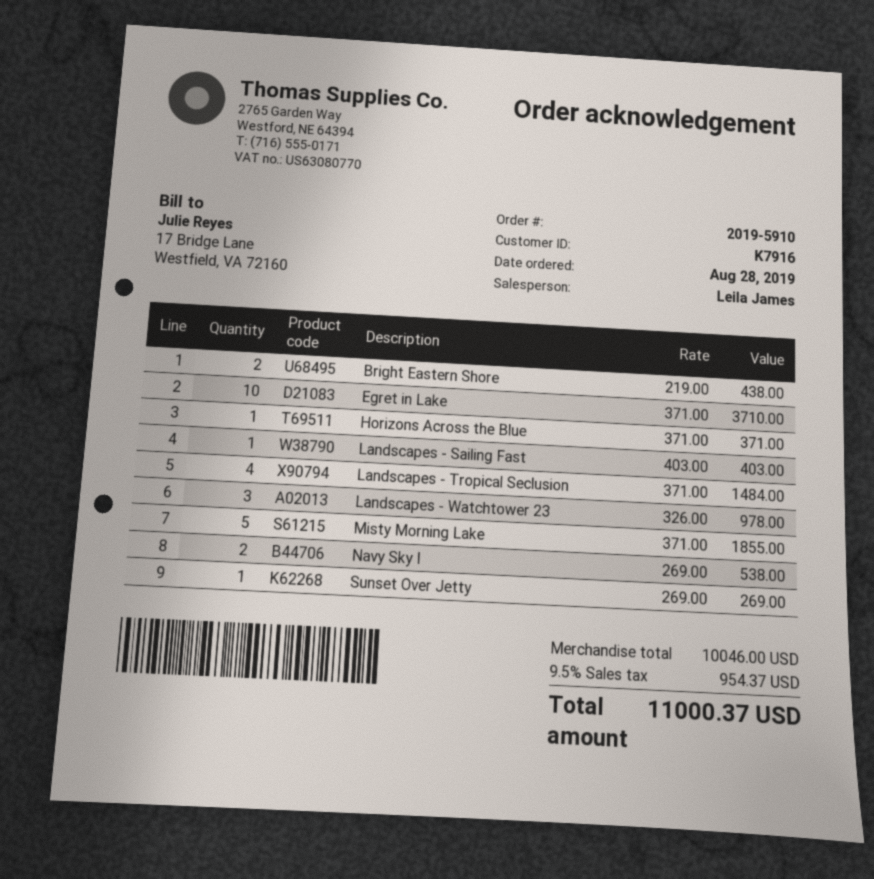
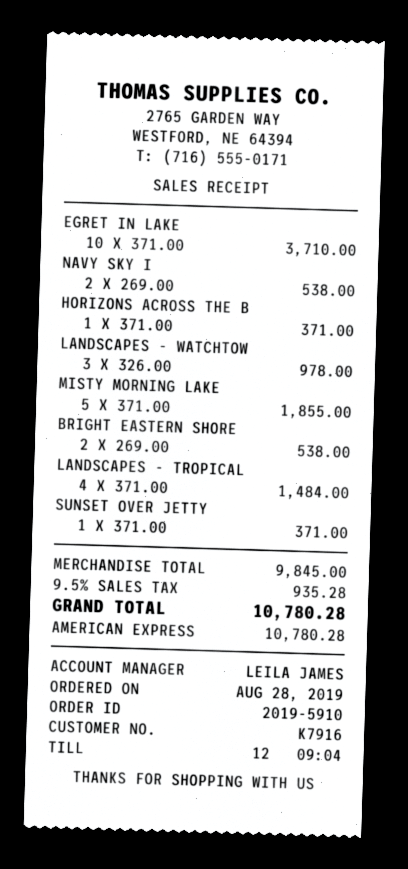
Bright Eastern Shore: 2 x 219.00 = 438.00 -> 2 x 269.00 = 538.00
Landscapes - Sailing Fast: 1 x 403.00 = 403.00 -> none
Sunset Over Jetty: 1 x 269.00 = 269.00 -> 1 x 371.00 = 371.00
subtotal: 10046.00 -> 9845.00
tax: 9.5% = 954.37 -> 9.5% = 935.28
total: 11000.37 -> 10780.28

